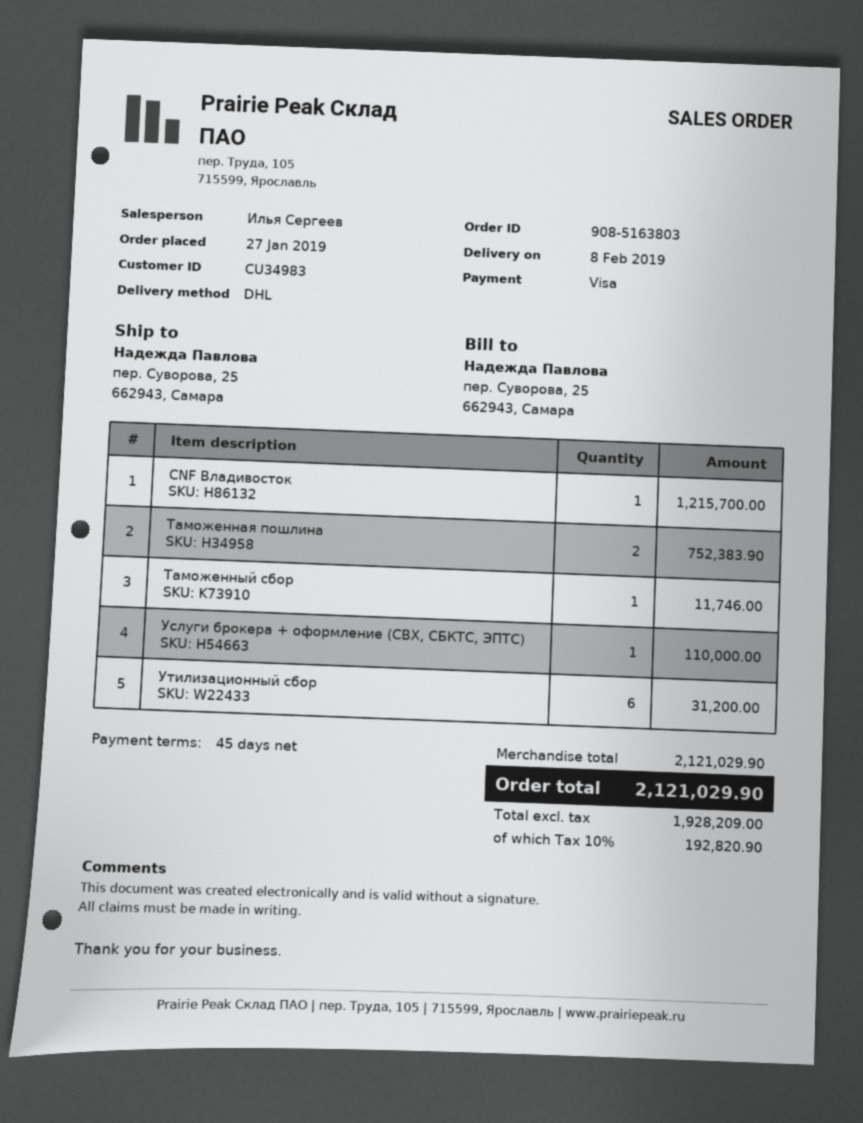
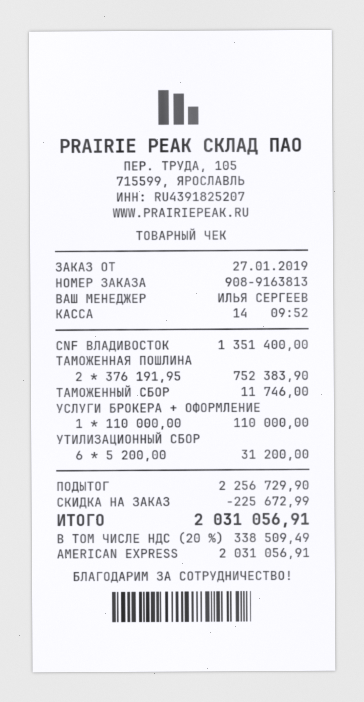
order number: 908-5163803 -> 908-9163813
payment method: Visa -> American Express
CNF Владивосток: 1 for 1215700.00 -> 1 for 1351400.00
subtotal: 2121029.90 -> 2256729.90
discount: none -> 225672.99
tax: 10% = 192820.90 -> 20% = 338509.49
total: 2121029.90 -> 2031056.91

